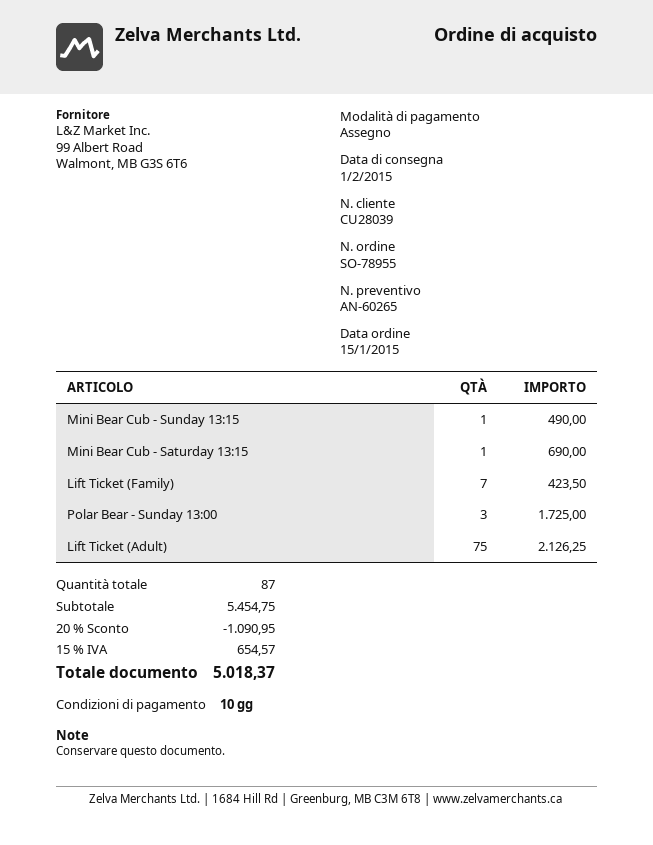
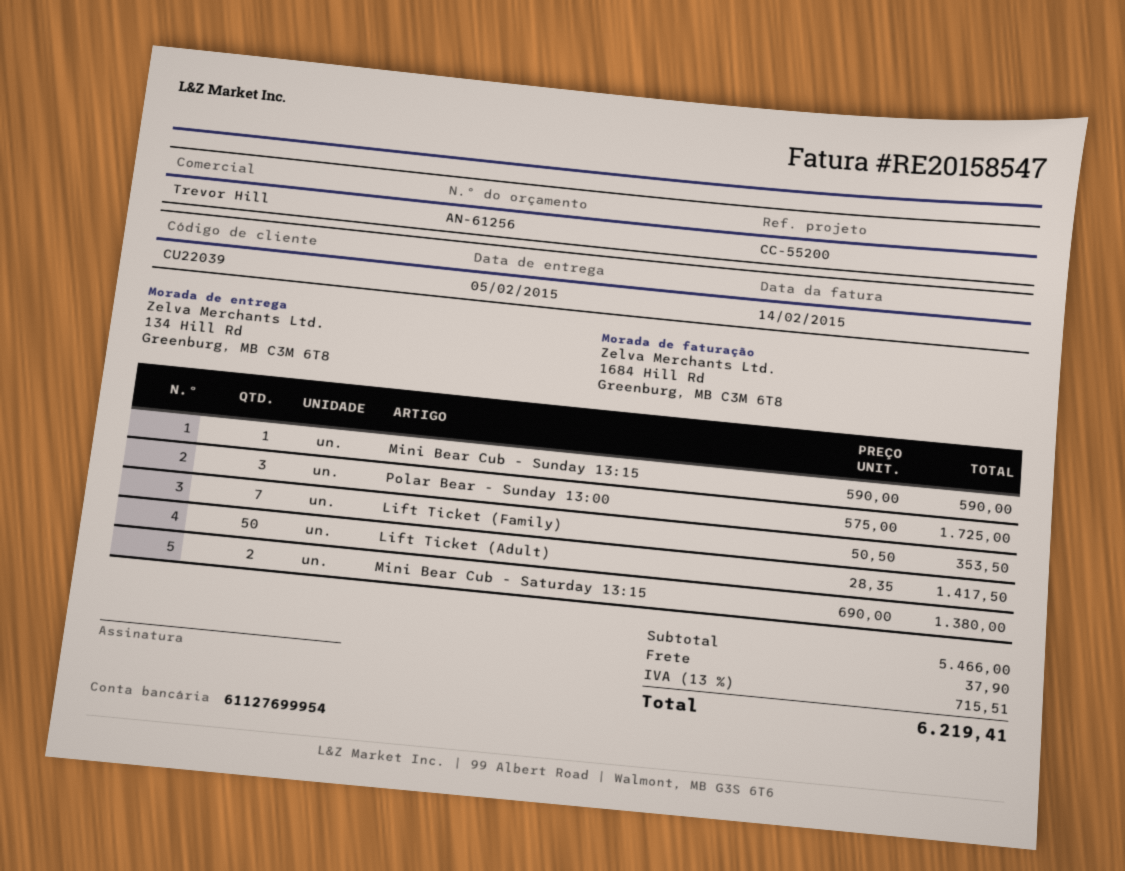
quote number: AN-60265 -> AN-61256
delivery date: 2015-02-01 -> 2015-02-05
customer number: CU28039 -> CU22039
Mini Bear Cub - Sunday 13:15: 1 for 490.00 -> 1 for 590.00
Mini Bear Cub - Saturday 13:15: 1 for 690.00 -> 2 for 1380.00
Lift Ticket (Family): 7 for 423.50 -> 7 for 353.50
Lift Ticket (Adult): 75 for 2126.25 -> 50 for 1417.50
subtotal: 5454.75 -> 5466.00
discount: 20% = 1090.95 -> none
shipping: none -> 37.90
tax: 15% = 654.57 -> 13% = 715.51
total: 5018.37 -> 6219.41

